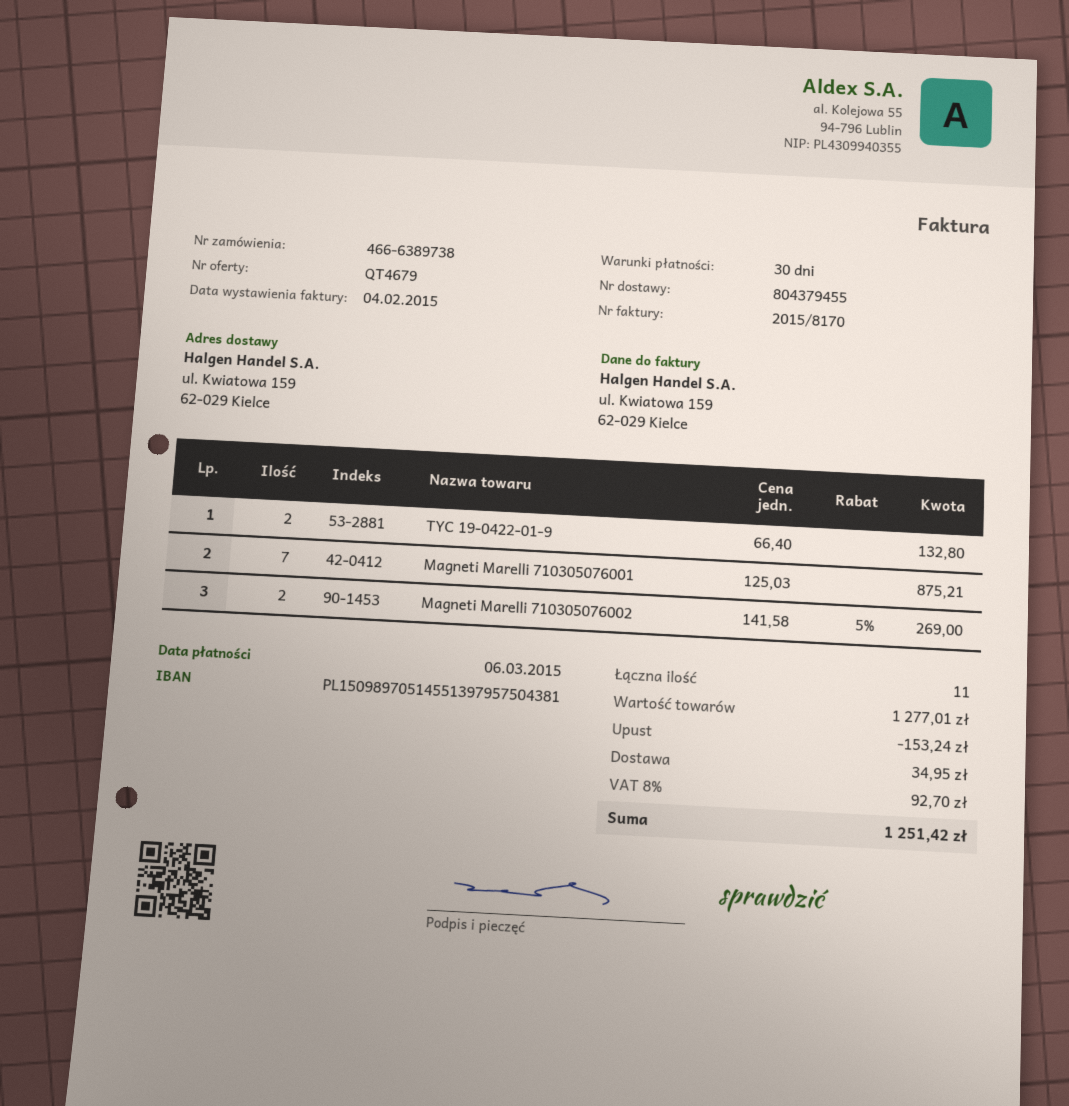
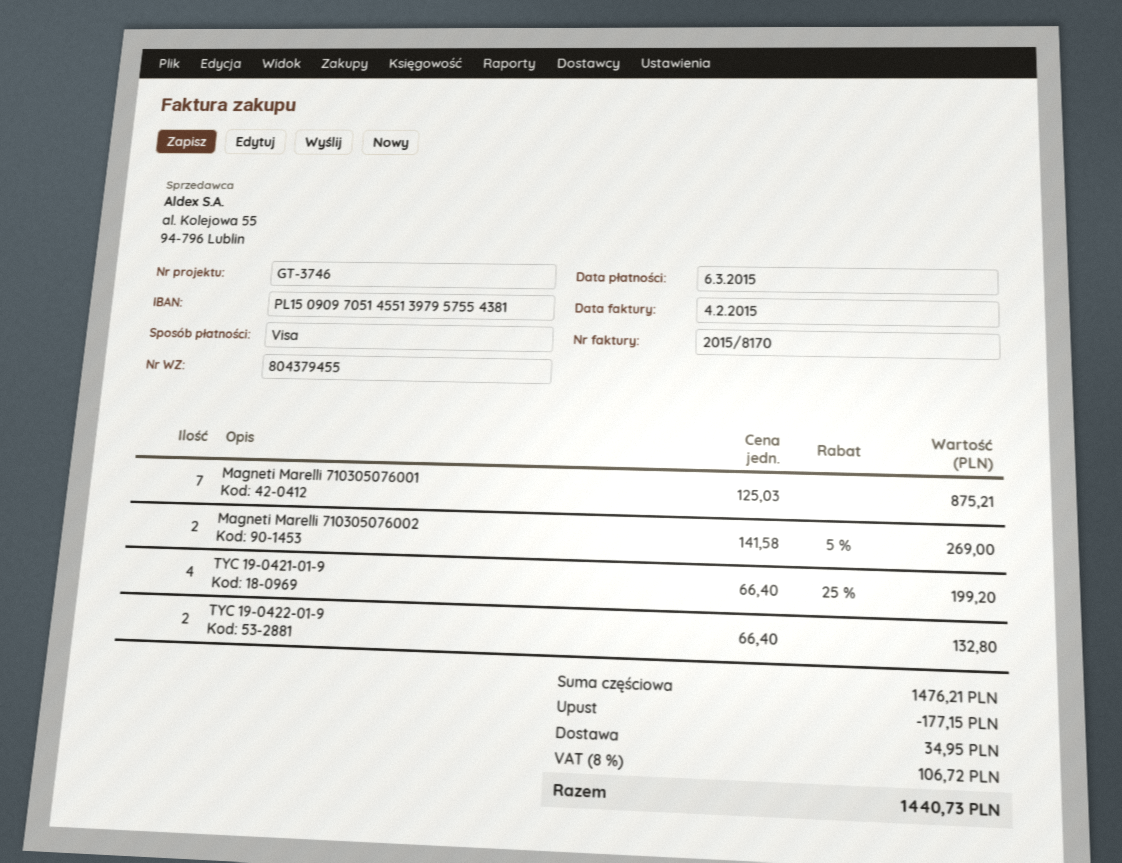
bank account: PL15098970514551397957504381 -> PL15090970514551397957554381
TYC 19-0421-01-9: none -> 4 x 66.40 - 25% = 199.20
subtotal: 1277.01 -> 1476.21
discount: 153.24 -> 177.15
tax: 8% = 92.70 -> 8% = 106.72
total: 1251.42 -> 1440.73

